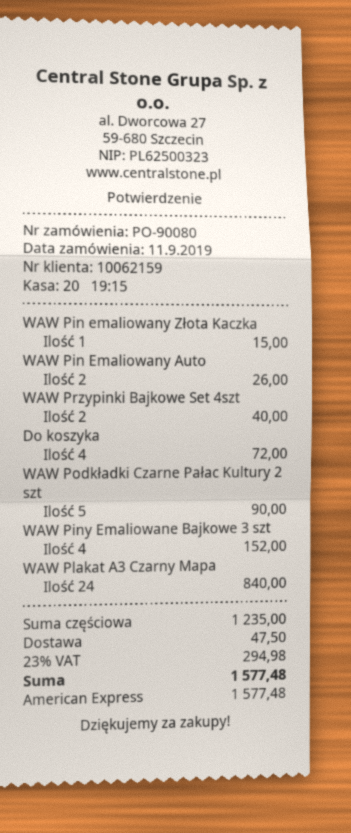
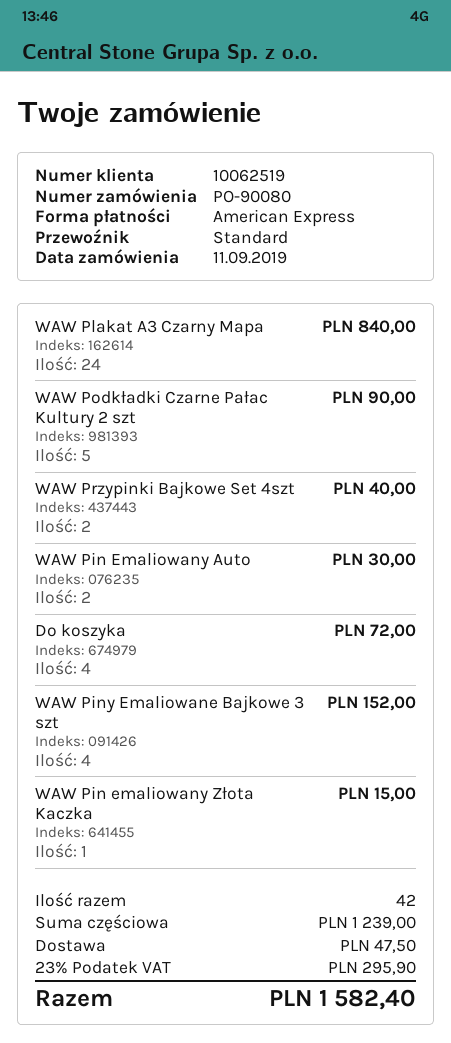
customer number: 10062159 -> 10062519
WAW Pin Emaliowany Auto: 2 for 26.00 -> 2 for 30.00
subtotal: 1235.00 -> 1239.00
tax: 23% = 294.98 -> 23% = 295.90
total: 1577.48 -> 1582.40

